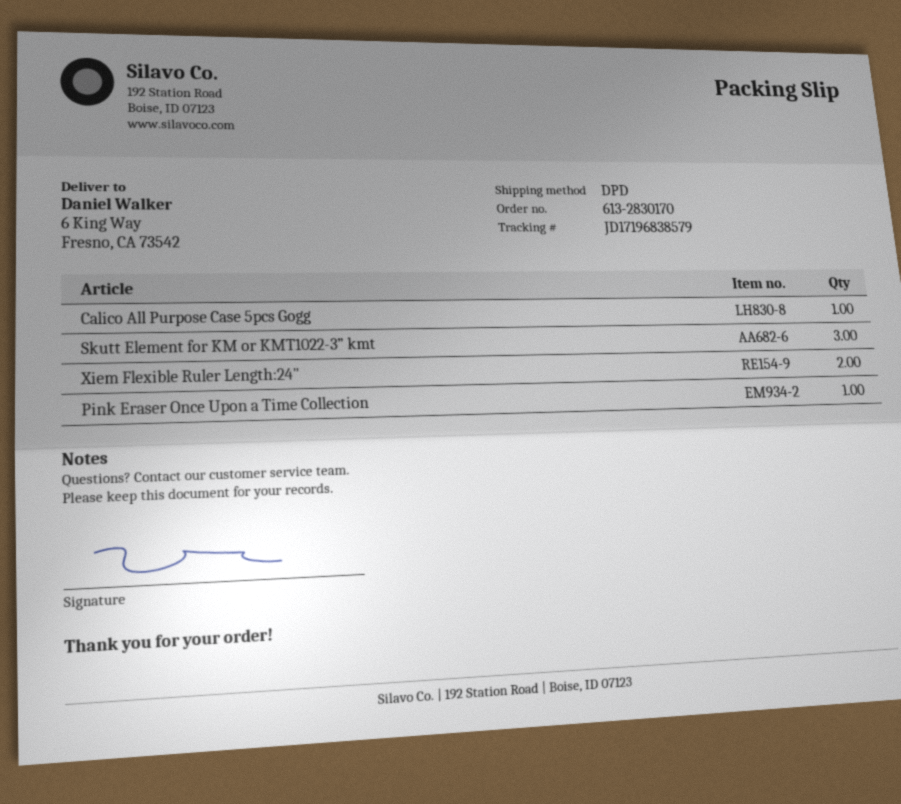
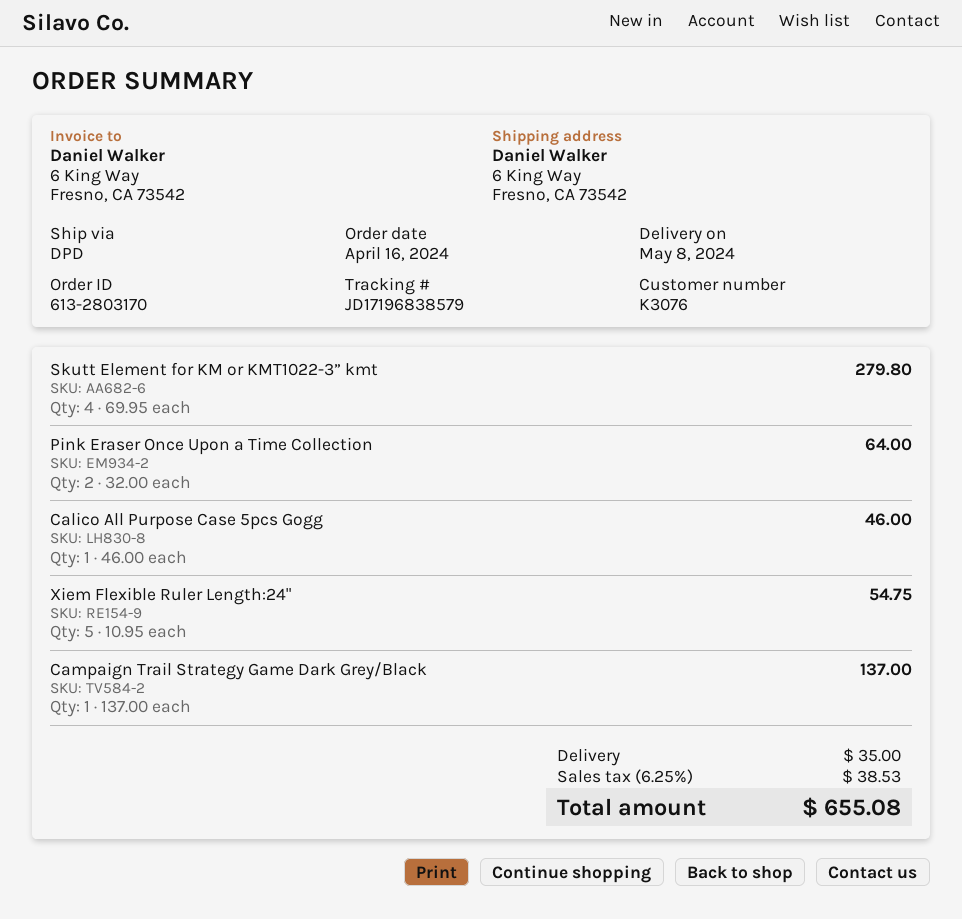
order number: 613-2830170 -> 613-2803170
Skutt Element for KM or KMT1022-3” kmt: 3 -> 4
Xiem Flexible Ruler Length:24": 2 -> 5
Pink Eraser Once Upon a Time Collection: 1 -> 2
Campaign Trail Strategy Game Dark Grey/Black: none -> 1

